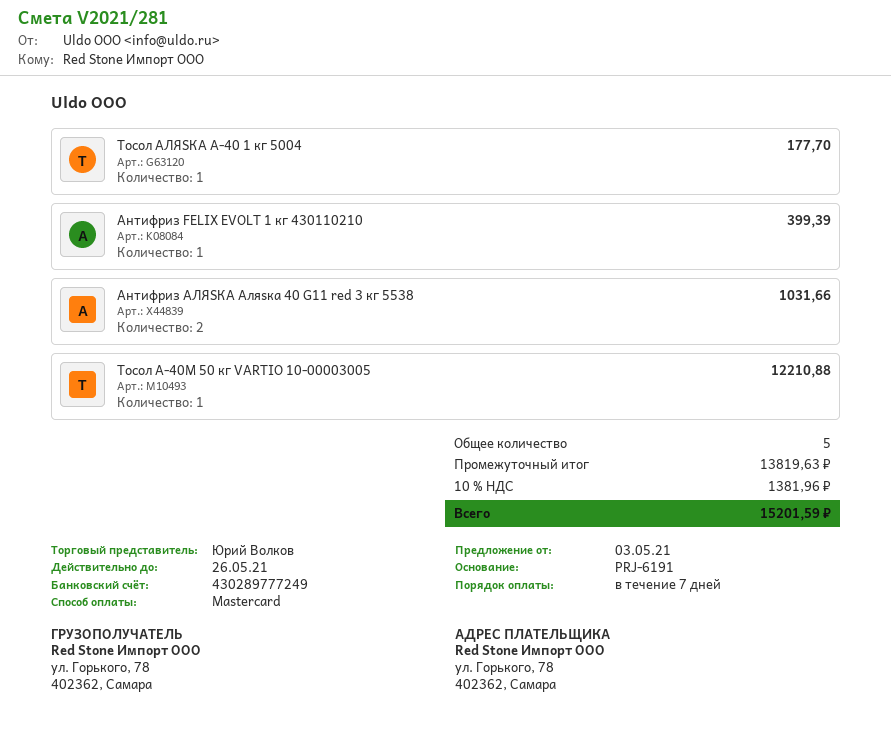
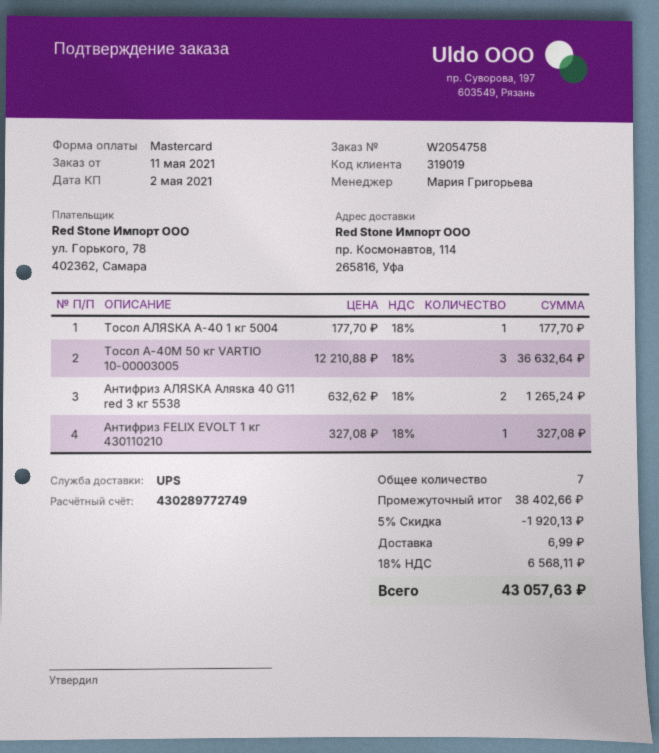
quote date: 2021-05-03 -> 2021-05-02
sales rep: Юрий Волков -> Мария Григорьева
bank account: 430289777249 -> 430289772749
ship to: ул. Горького, 78, 402362, Самара -> пр. Космонавтов, 114, 265816, Уфа
Антифриз FELIX EVOLT 1 кг 430110210: 1 for 399.39 -> 1 for 327.08
Антифриз АЛЯSКА Аляsка 40 G11 red 3 кг 5538: 2 for 1031.66 -> 2 for 1265.24
Тосол A-40M 50 кг VARTIO 10-00003005: 1 for 12210.88 -> 3 for 36632.64
total quantity: 5 -> 7
subtotal: 13819.63 -> 38402.66
discount: none -> 5% = 1920.13
shipping: none -> 6.99
tax: 10% = 1381.96 -> 18% = 6568.11
total: 15201.59 -> 43057.63

